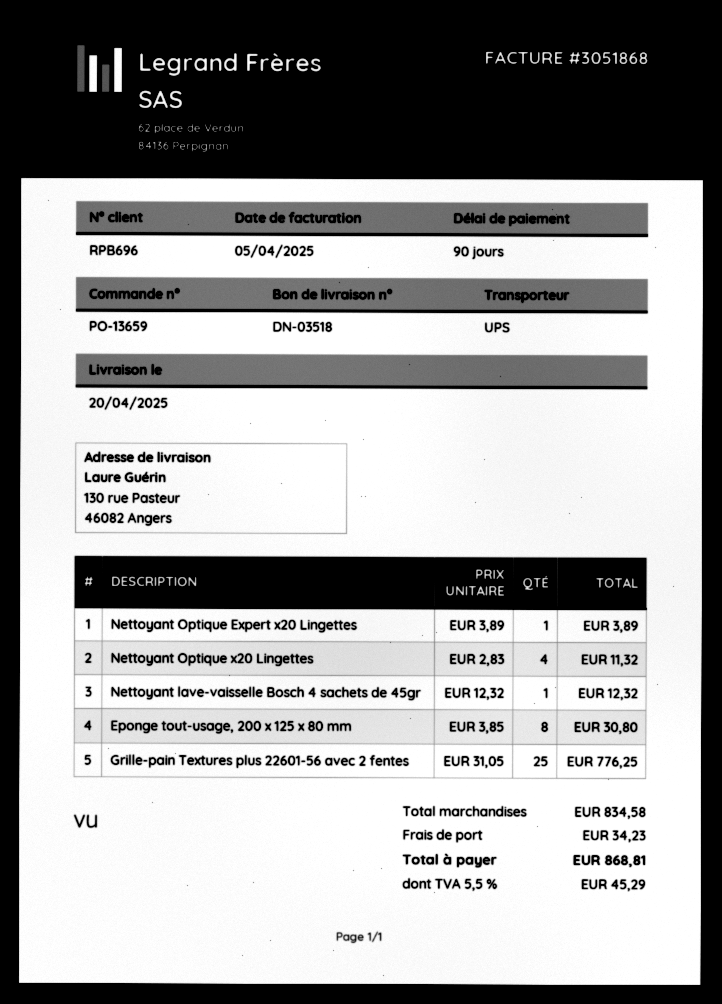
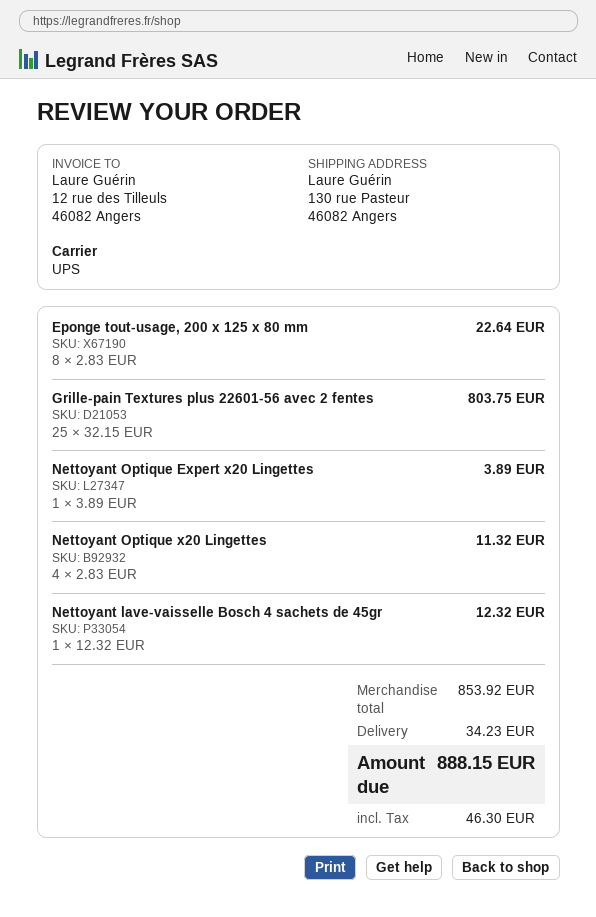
Eponge tout-usage, 200 x 125 x 80 mm: 8 x 3.85 = 30.80 -> 8 x 2.83 = 22.64
Grille-pain Textures plus 22601-56 avec 2 fentes: 25 x 31.05 = 776.25 -> 25 x 32.15 = 803.75
subtotal: 834.58 -> 853.92
tax: 45.29 -> 46.30
total: 868.81 -> 888.15

